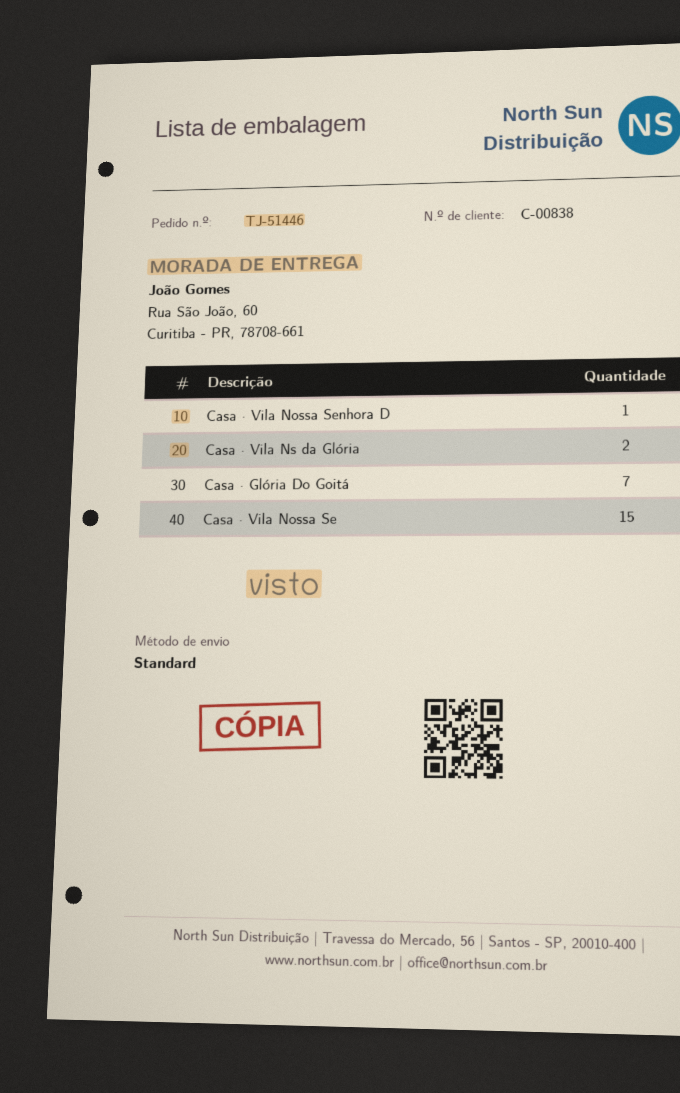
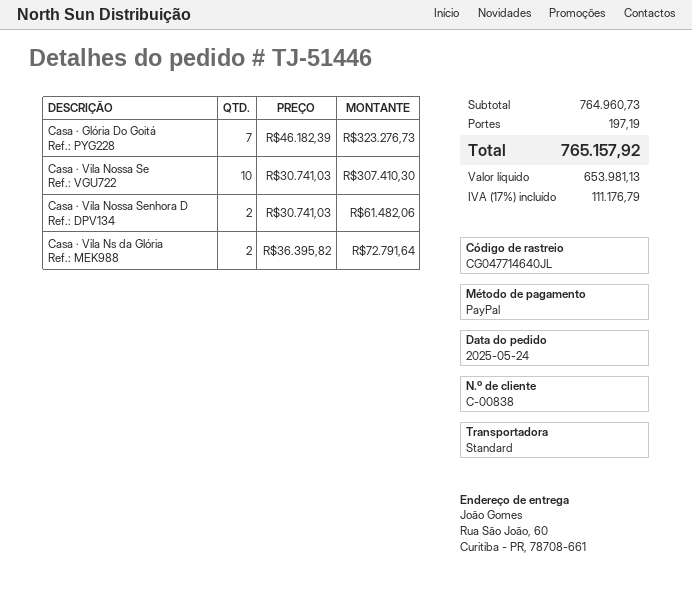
Casa · Vila Nossa Senhora D: 1 -> 2
Casa · Vila Nossa Se: 15 -> 10

